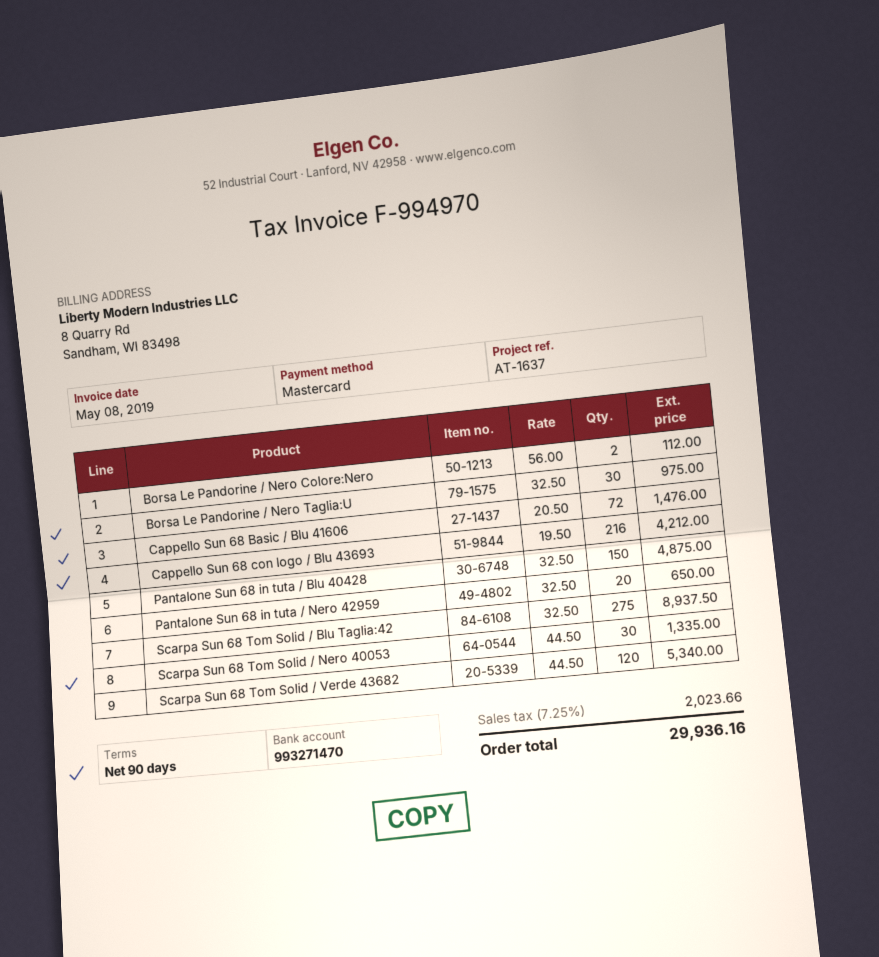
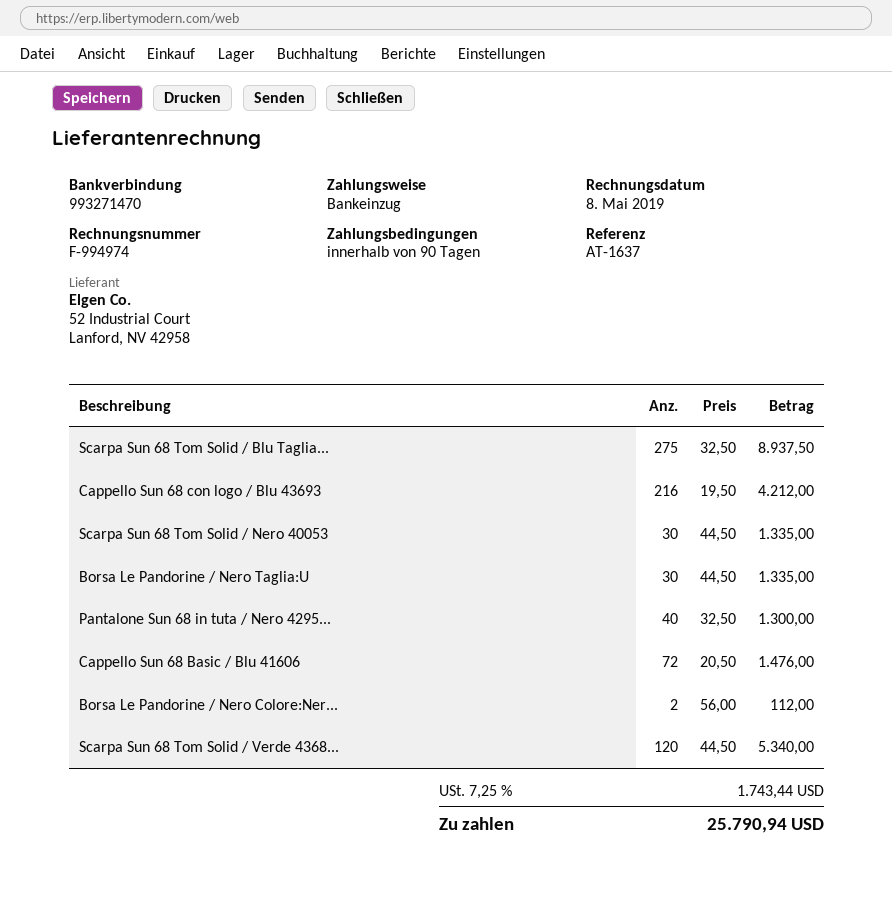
invoice number: F-994970 -> F-994974
payment method: Mastercard -> direct debit
Borsa Le Pandorine / Nero Taglia:U: 30 x 32.50 = 975.00 -> 30 x 44.50 = 1335.00
Pantalone Sun 68 in tuta / Blu 40428: 150 x 32.50 = 4875.00 -> none
Pantalone Sun 68 in tuta / Nero 42959: 20 x 32.50 = 650.00 -> 40 x 32.50 = 1300.00
tax: 7.25% = 2023.66 -> 7.25% = 1743.44
total: 29936.16 -> 25790.94

